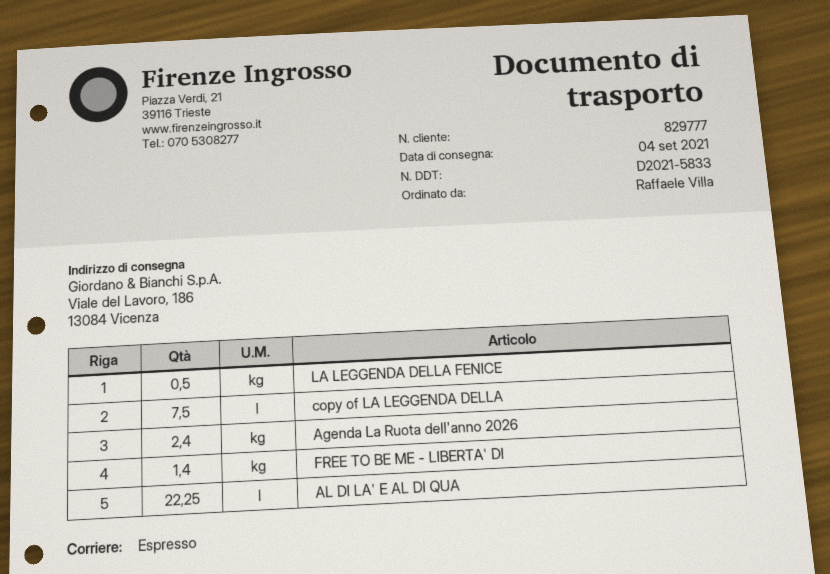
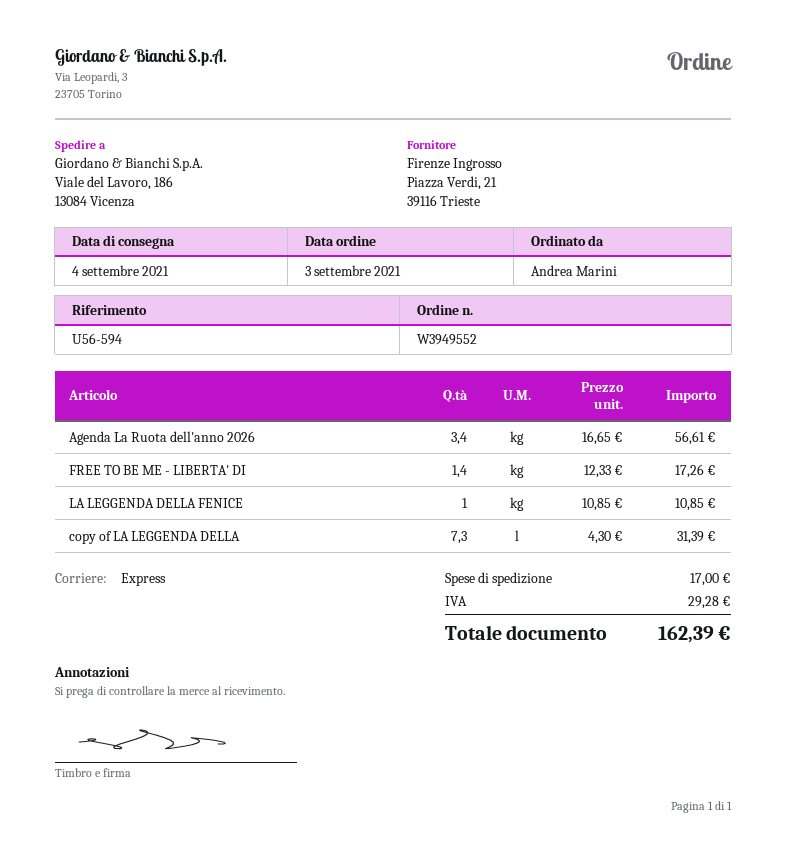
ordered by: Raffaele Villa -> Andrea Marini
LA LEGGENDA DELLA FENICE: 0.5 -> 1
copy of LA LEGGENDA DELLA: 7.5 -> 7.3
Agenda La Ruota dell'anno 2026: 2.4 -> 3.4
AL DI LA' E AL DI QUA: 22.25 -> none

